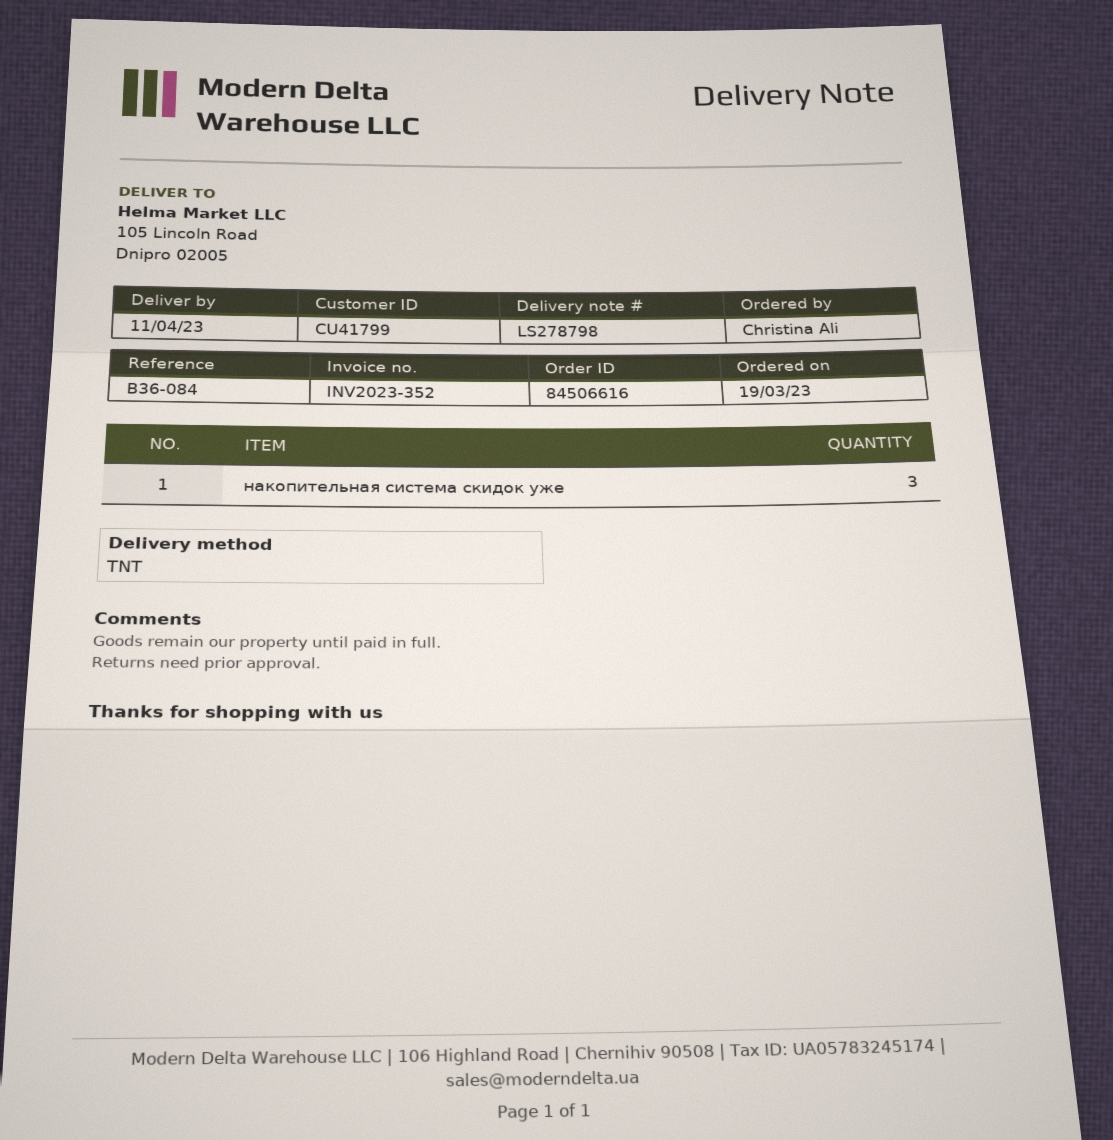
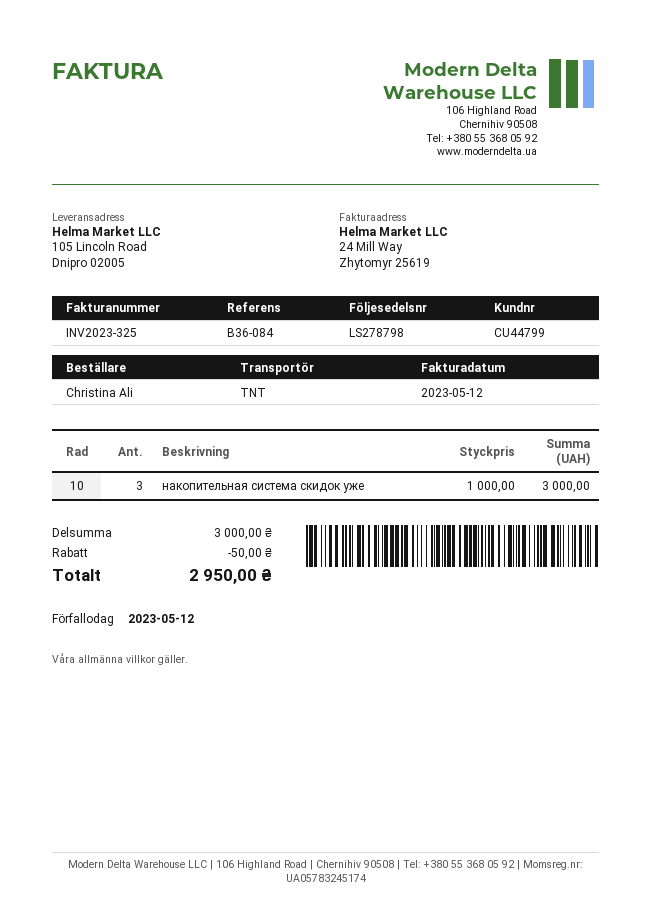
invoice number: INV2023-352 -> INV2023-325
customer number: CU41799 -> CU44799

